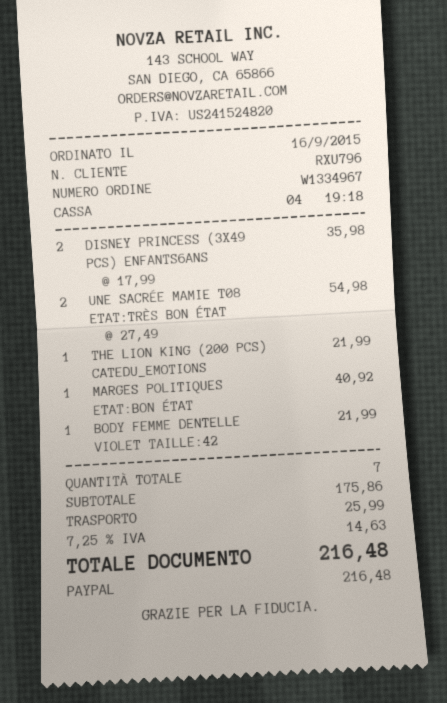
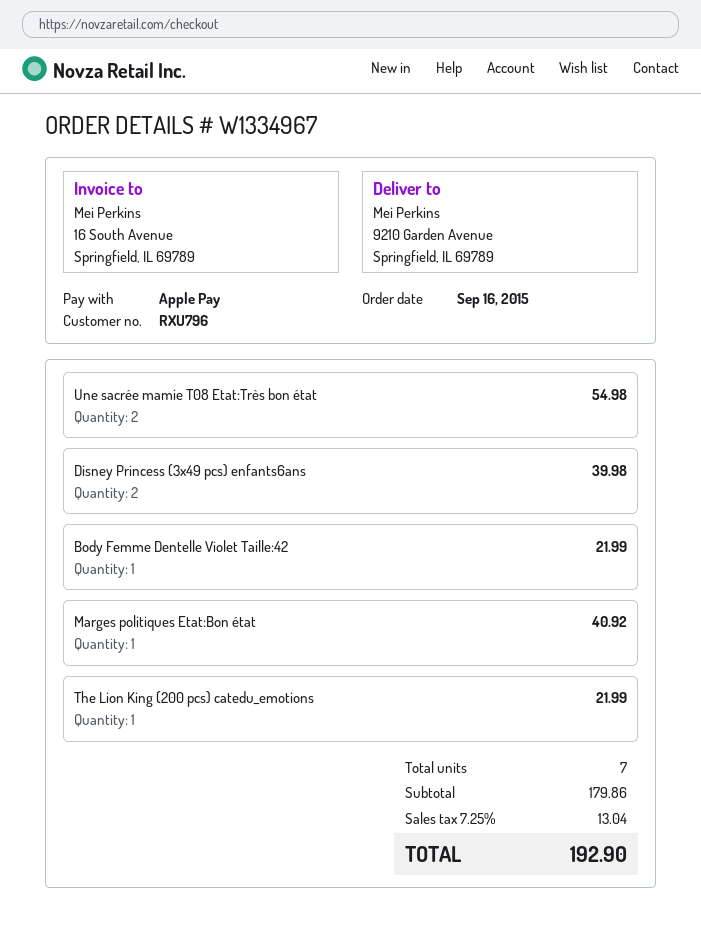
payment method: PayPal -> Apple Pay
DISNEY PRINCESS (3X49 PCS) ENFANTS6ANS: 2 for 35.98 -> 2 for 39.98
subtotal: 175.86 -> 179.86
shipping: 25.99 -> none
tax: 7.25% = 14.63 -> 7.25% = 13.04
total: 216.48 -> 192.90

